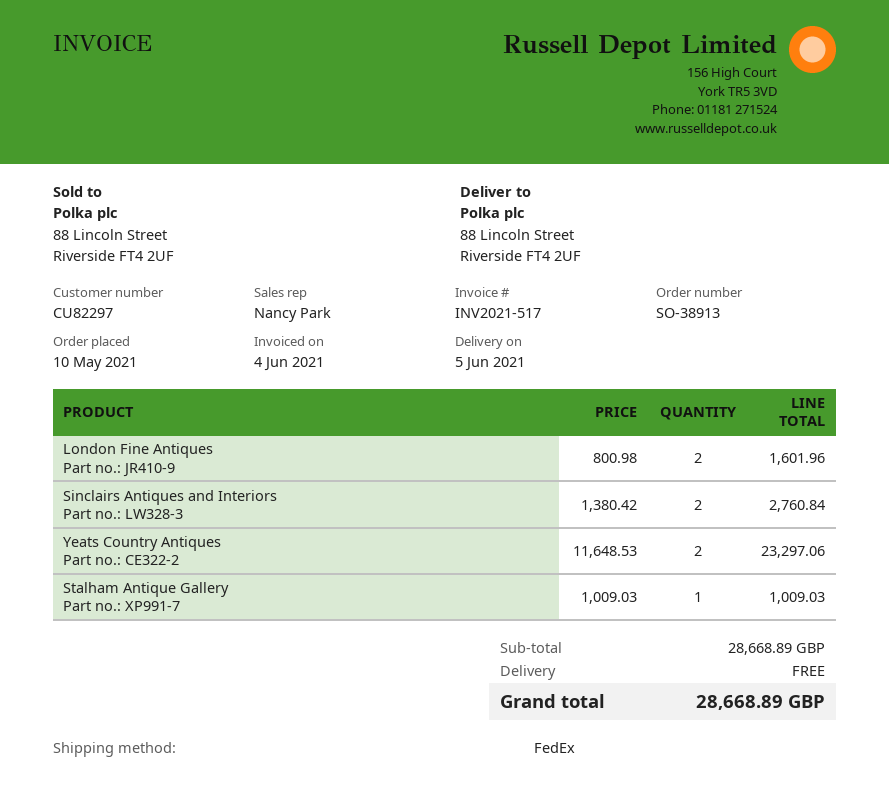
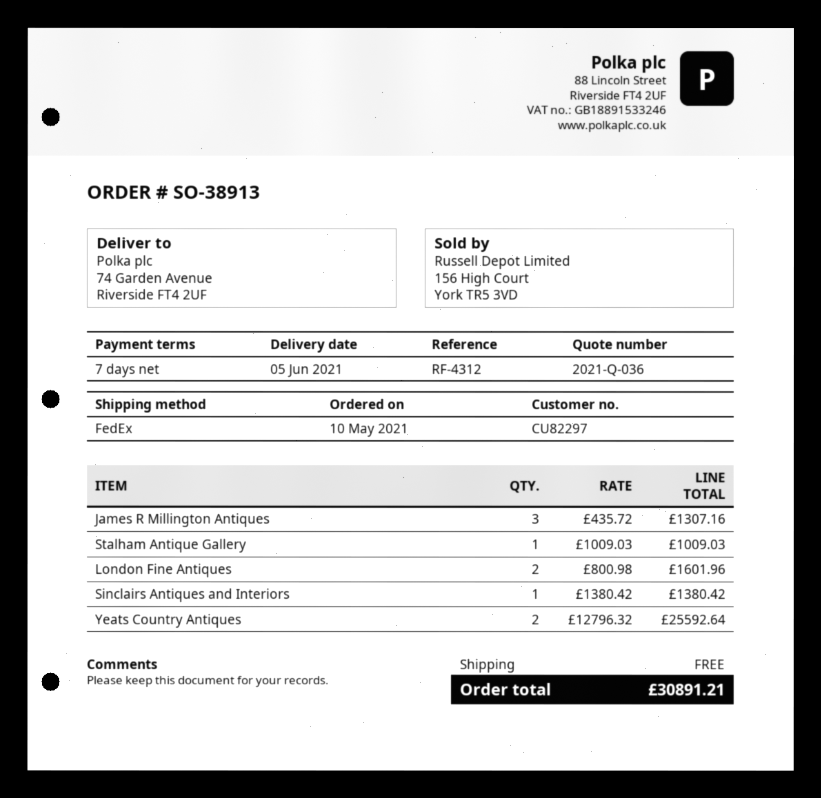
ship to: 88 Lincoln Street, Riverside FT4 2UF -> 74 Garden Avenue, Riverside FT4 2UF
Sinclairs Antiques and Interiors: 2 x 1380.42 = 2760.84 -> 1 x 1380.42 = 1380.42
Yeats Country Antiques: 2 x 11648.53 = 23297.06 -> 2 x 12796.32 = 25592.64
James R Millington Antiques: none -> 3 x 435.72 = 1307.16
total: 28668.89 -> 30891.21

